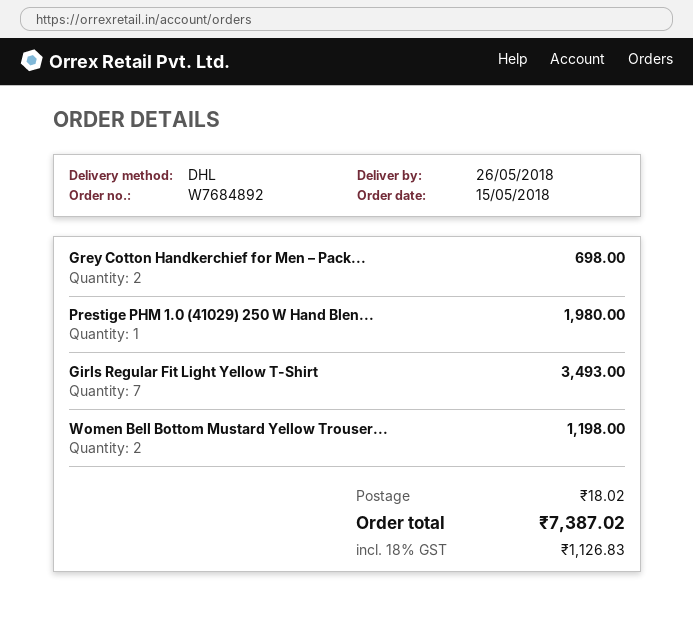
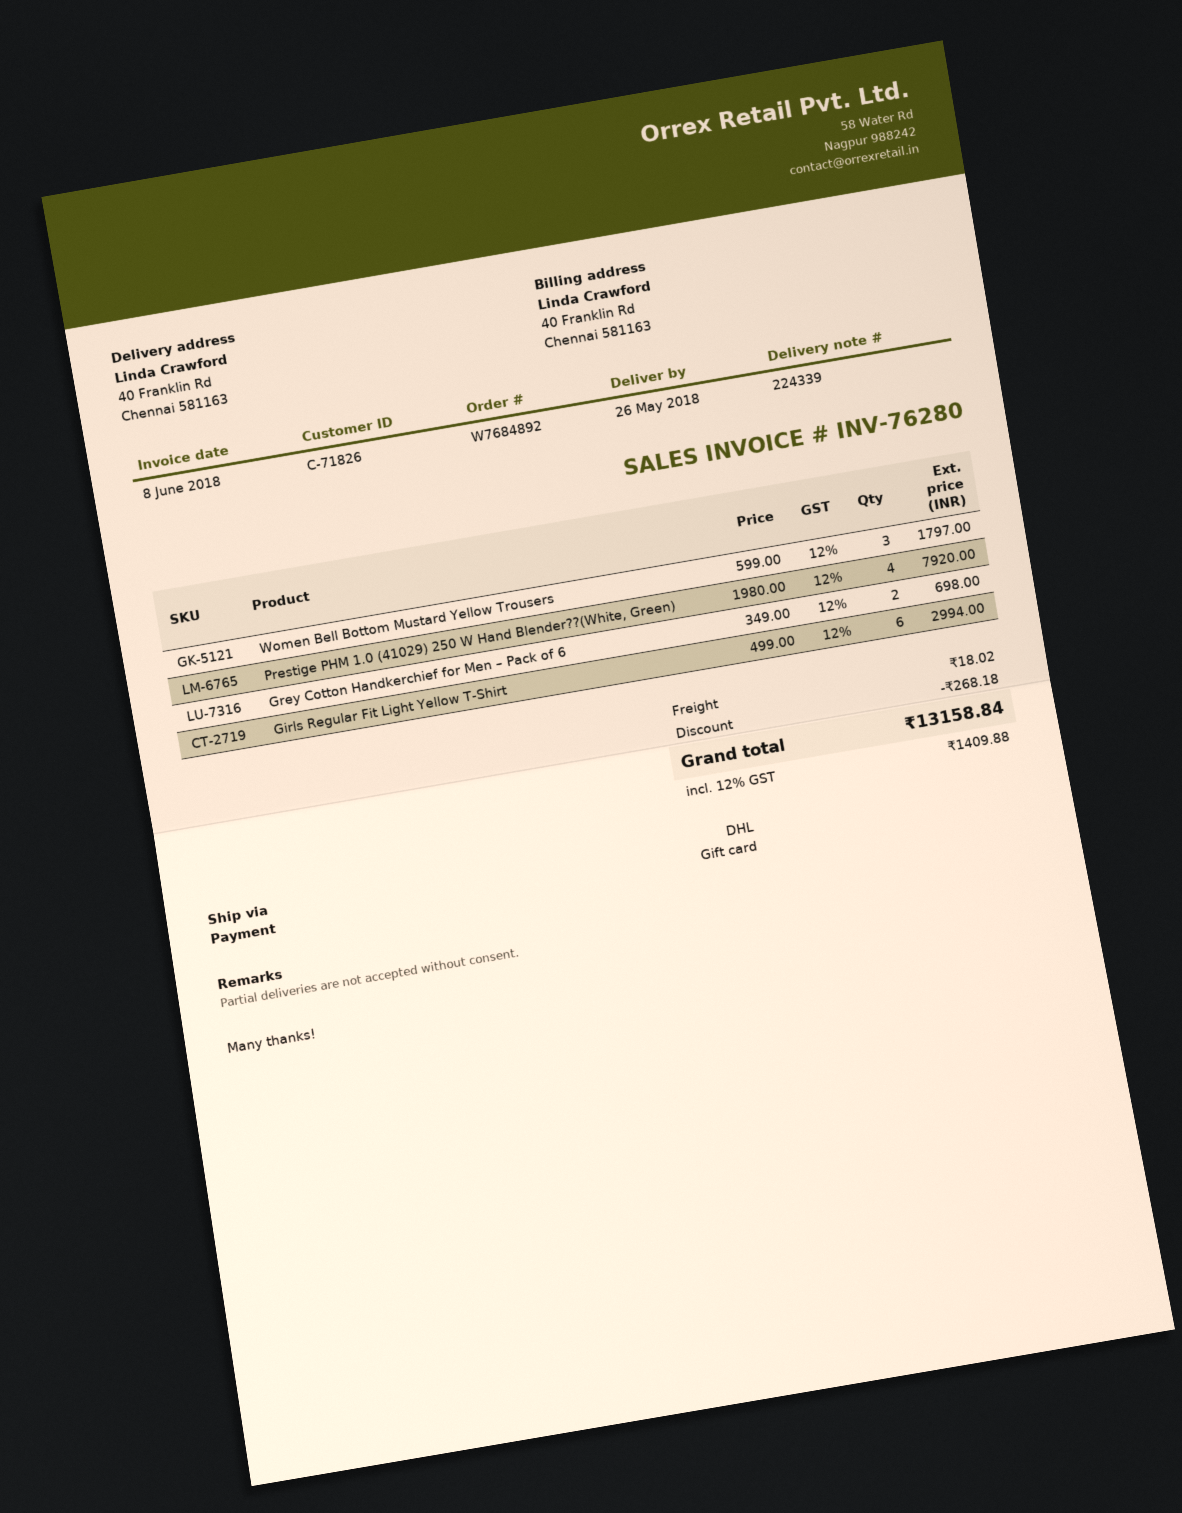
Prestige PHM 1.0 (41029) 250 W Hand Blen...: 1 for 1980.00 -> 4 for 7920.00
Girls Regular Fit Light Yellow T-Shirt: 7 for 3493.00 -> 6 for 2994.00
Women Bell Bottom Mustard Yellow Trouser...: 2 for 1198.00 -> 3 for 1797.00
discount: none -> 268.18
tax: 18% = 1126.83 -> 12% = 1409.88
total: 7387.02 -> 13158.84

